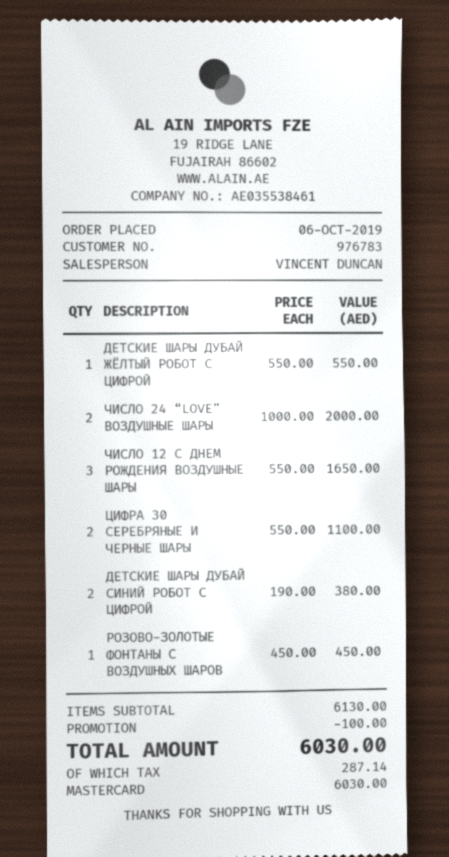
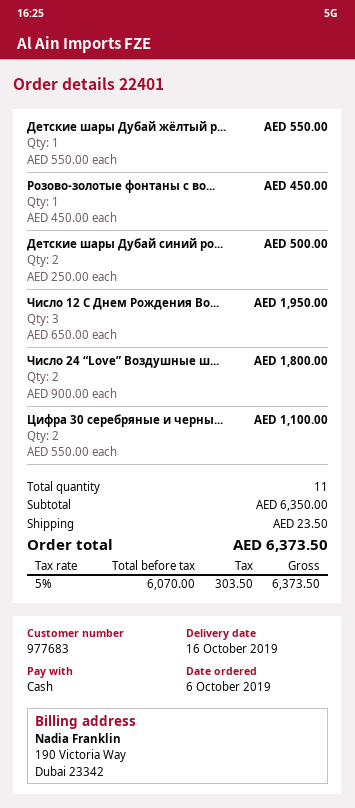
customer number: 976783 -> 977683
payment method: Mastercard -> cash
ЧИСЛО 24 “LOVE” ВОЗДУШНЫЕ ШАРЫ: 2 x 1000.00 = 2000.00 -> 2 x 900.00 = 1800.00
ЧИСЛО 12 С ДНЕМ РОЖДЕНИЯ ВОЗДУШНЫЕ ШАРЫ: 3 x 550.00 = 1650.00 -> 3 x 650.00 = 1950.00
ДЕТСКИЕ ШАРЫ ДУБАЙ СИНИЙ РОБОТ С ЦИФРОЙ: 2 x 190.00 = 380.00 -> 2 x 250.00 = 500.00
subtotal: 6130.00 -> 6350.00
discount: 100.00 -> none
shipping: none -> 23.50
tax: 287.14 -> 303.50
total: 6030.00 -> 6373.50

